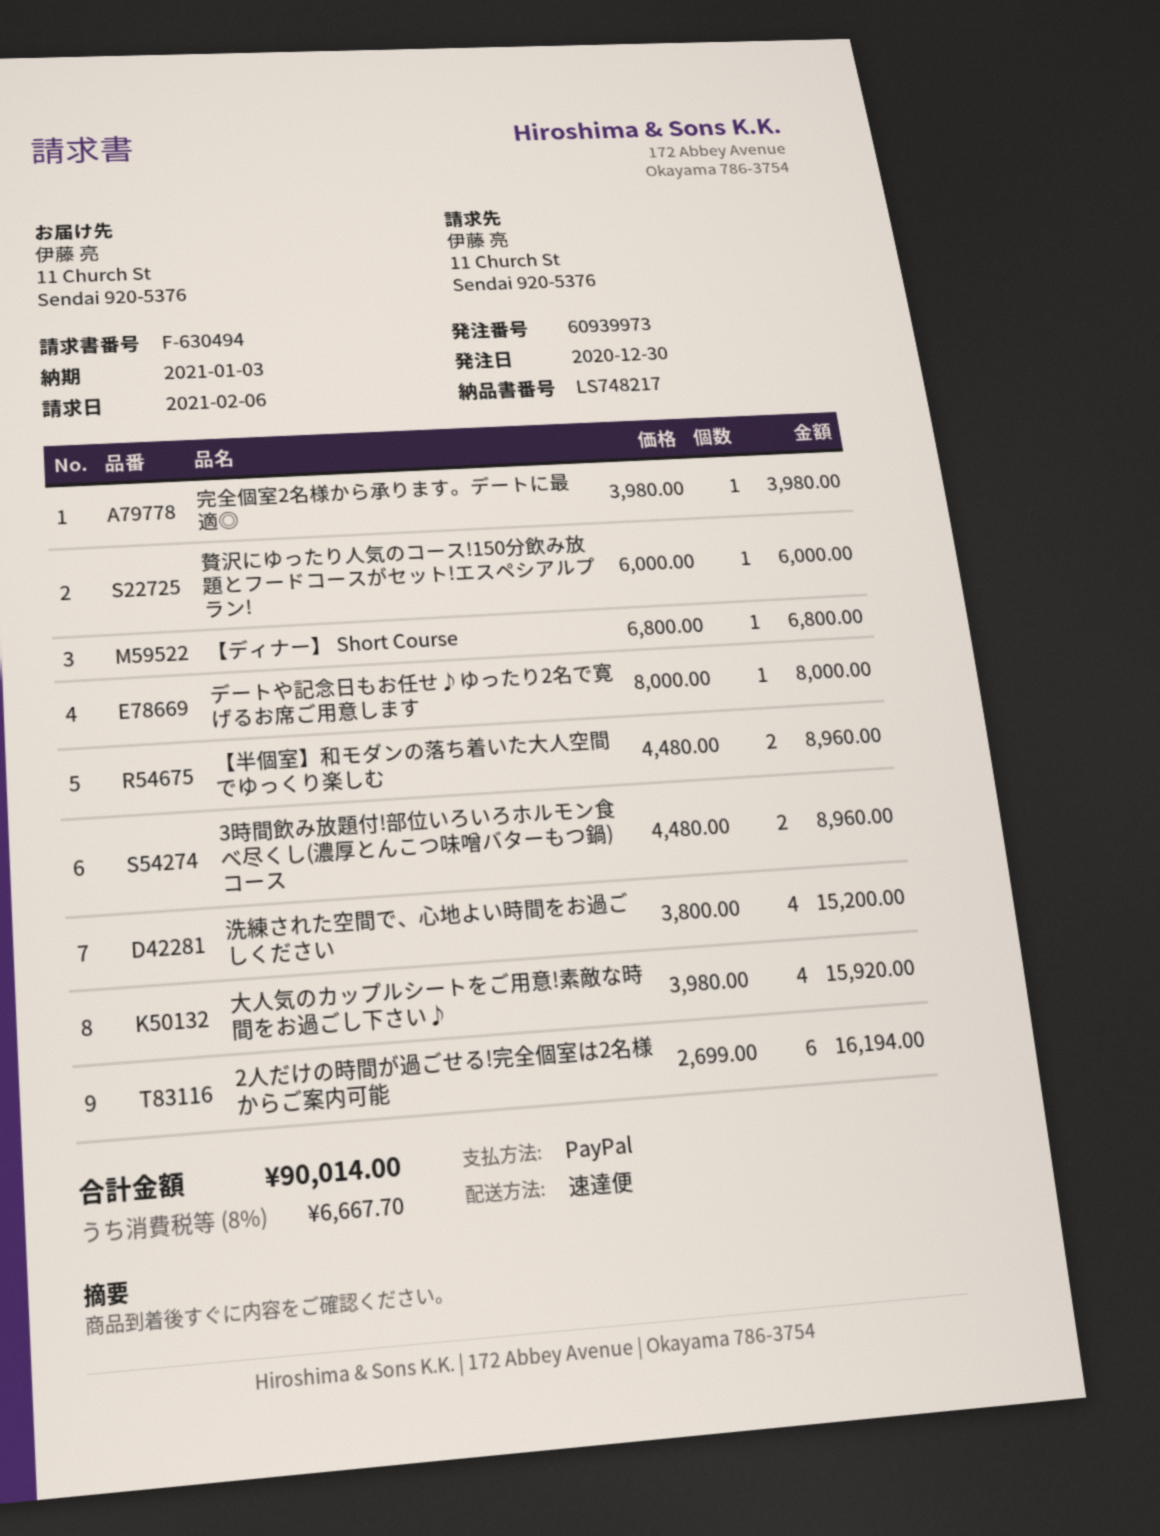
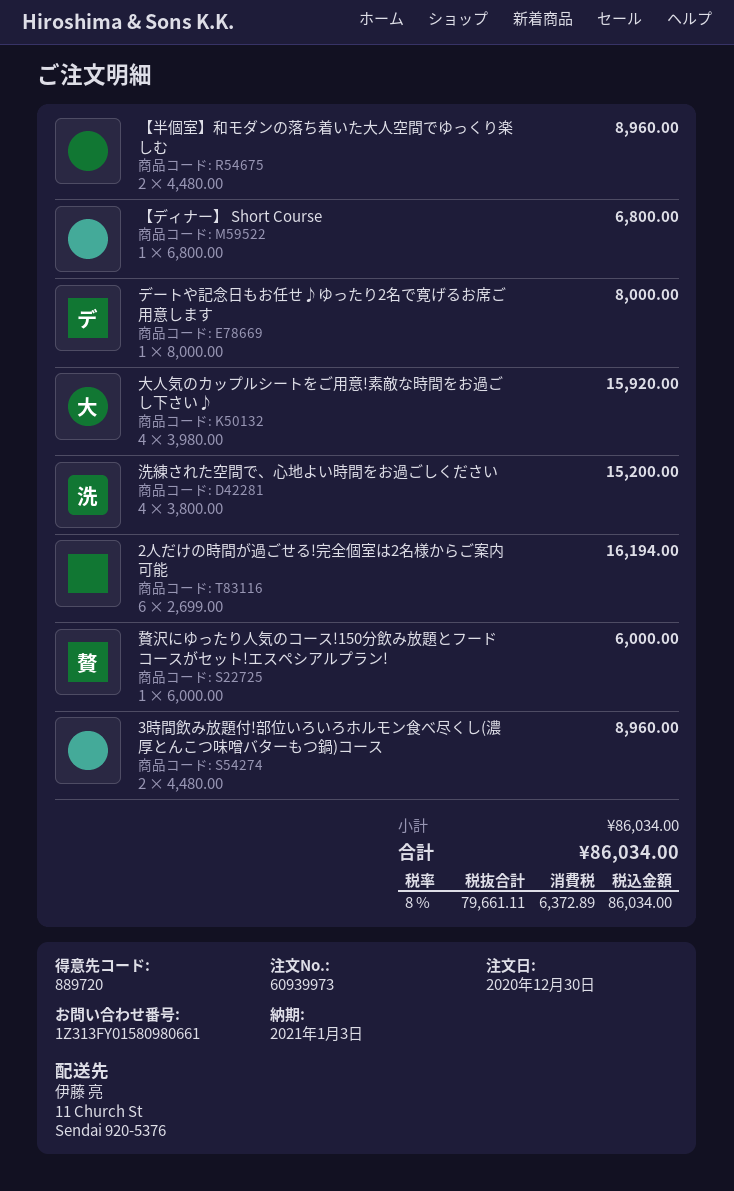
完全個室2名様から承ります。デートに最適◎: 1 x 3980.00 = 3980.00 -> none
tax: 8% = 6667.70 -> 8% = 6372.89
total: 90014.00 -> 86034.00

